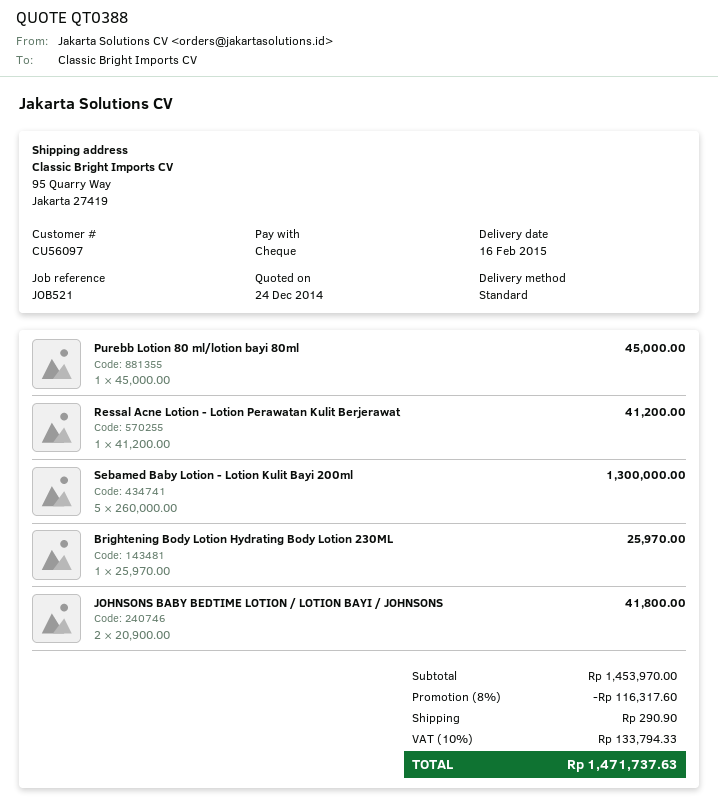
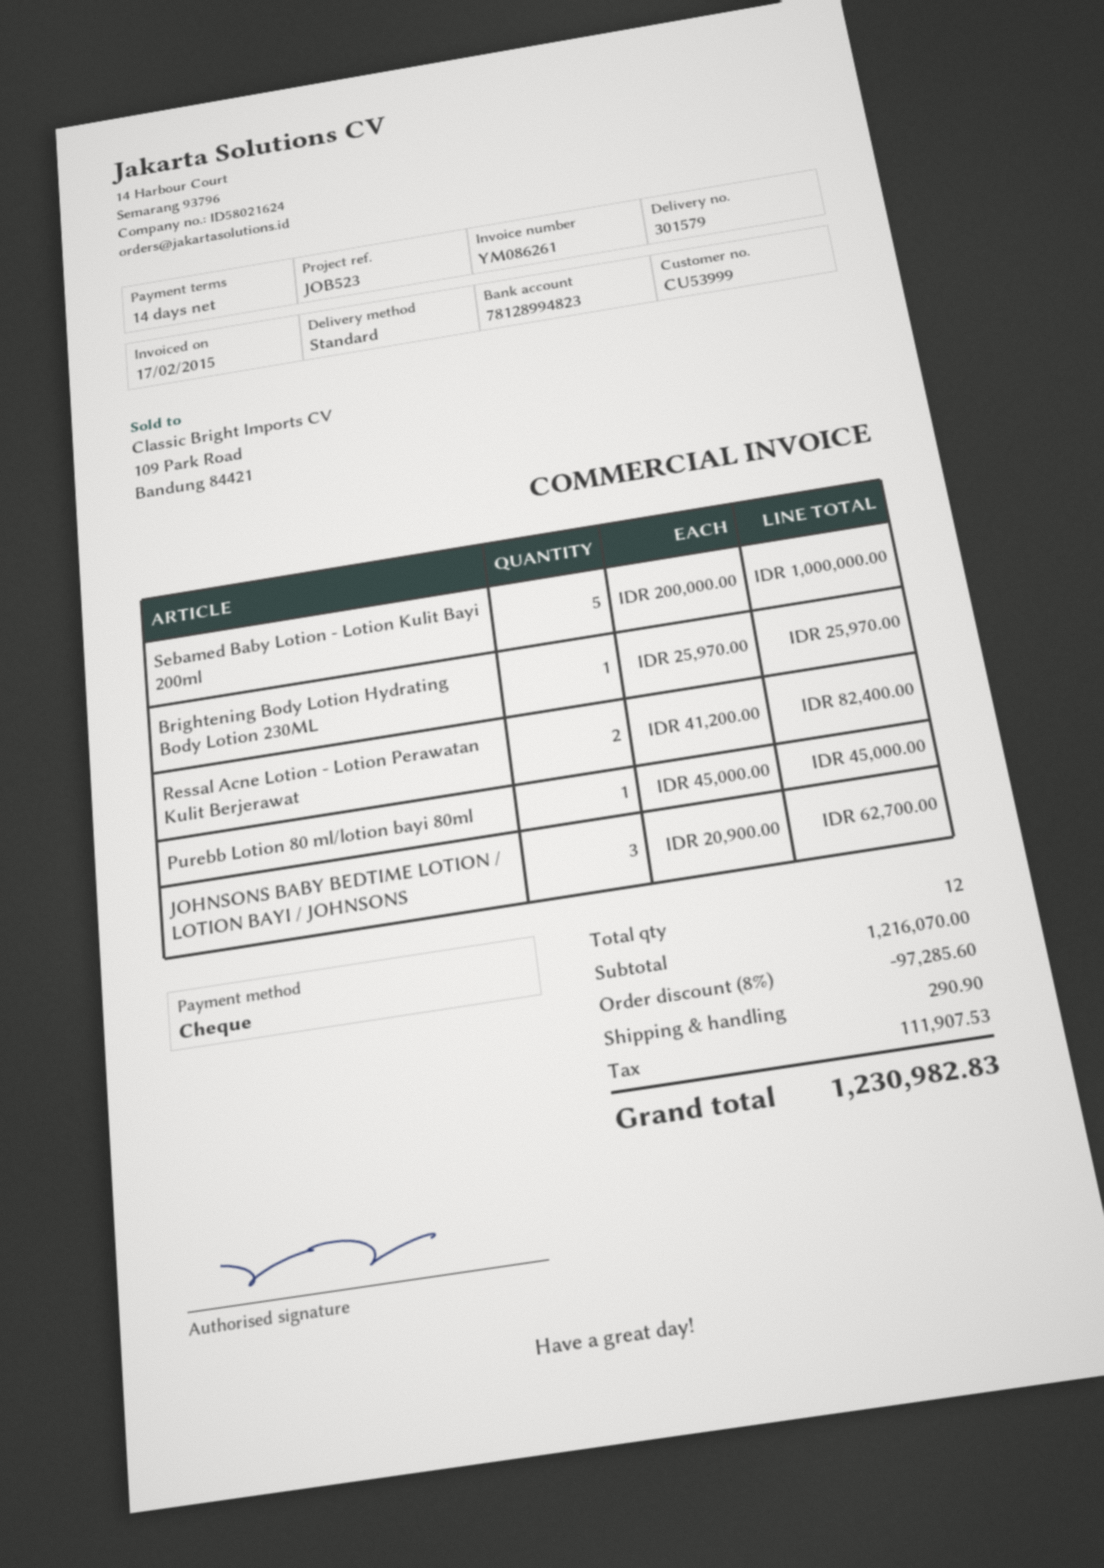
customer number: CU56097 -> CU53999
reference: JOB521 -> JOB523
Ressal Acne Lotion - Lotion Perawatan Kulit Berjerawat: 1 x 41200.00 = 41200.00 -> 2 x 41200.00 = 82400.00
Sebamed Baby Lotion - Lotion Kulit Bayi 200ml: 5 x 260000.00 = 1300000.00 -> 5 x 200000.00 = 1000000.00
JOHNSONS BABY BEDTIME LOTION / LOTION BAYI / JOHNSONS: 2 x 20900.00 = 41800.00 -> 3 x 20900.00 = 62700.00
subtotal: 1453970.00 -> 1216070.00
discount: 8% = 116317.60 -> 8% = 97285.60
tax: 133794.33 -> 111907.53
total: 1471737.63 -> 1230982.83

